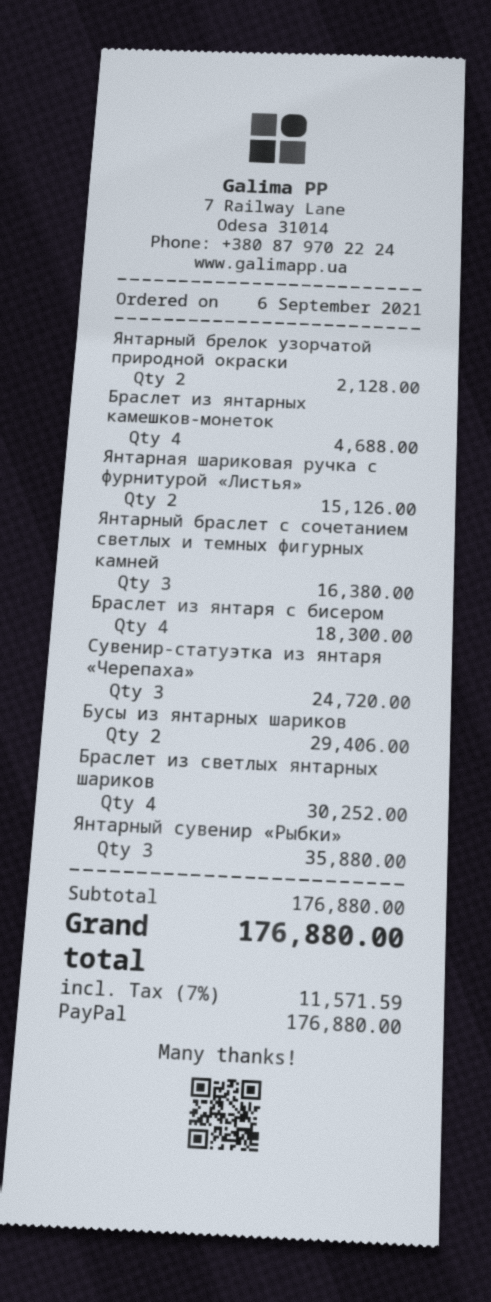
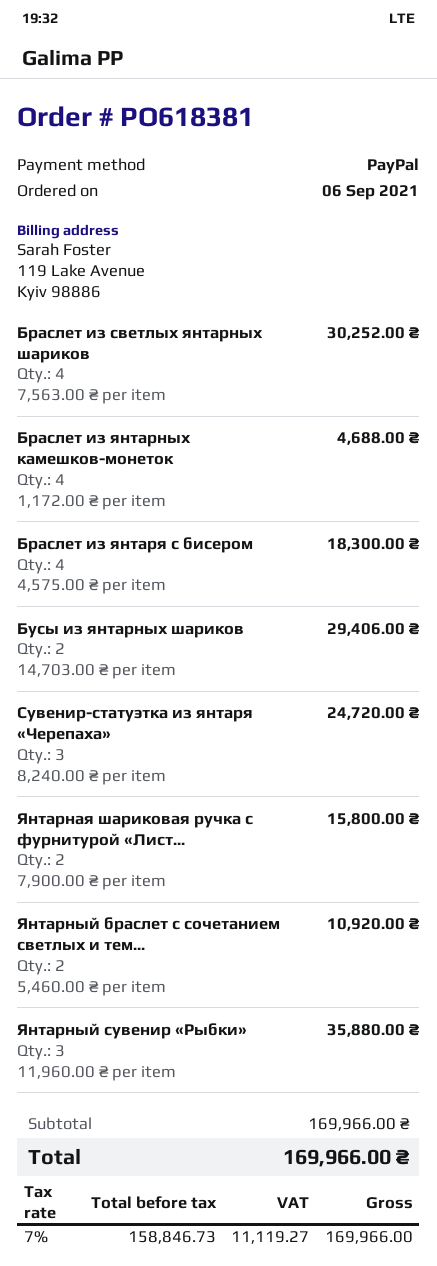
Янтарный брелок узорчатой природной окраски: 2 for 2128.00 -> none
Янтарная шариковая ручка с фурнитурой «Листья»: 2 for 15126.00 -> 2 for 15800.00
Янтарный браслет с сочетанием светлых и темных фигурных камней: 3 for 16380.00 -> 2 for 10920.00
subtotal: 176880.00 -> 169966.00
tax: 7% = 11571.59 -> 7% = 11119.27
total: 176880.00 -> 169966.00

